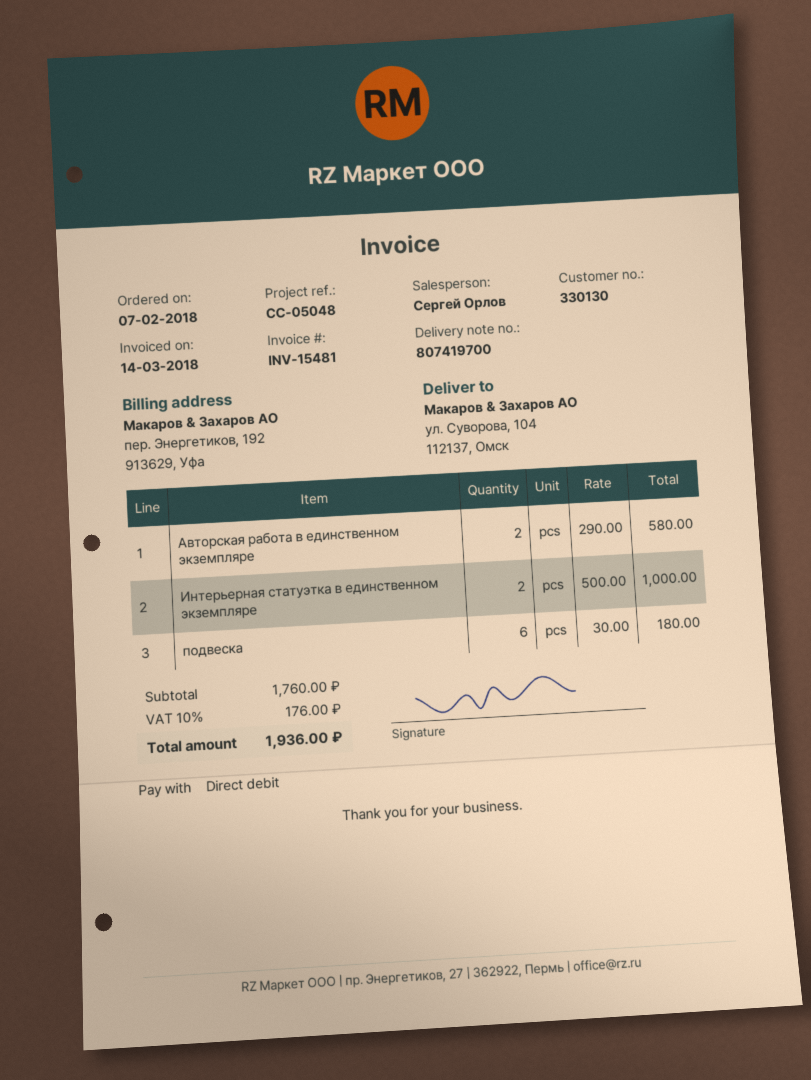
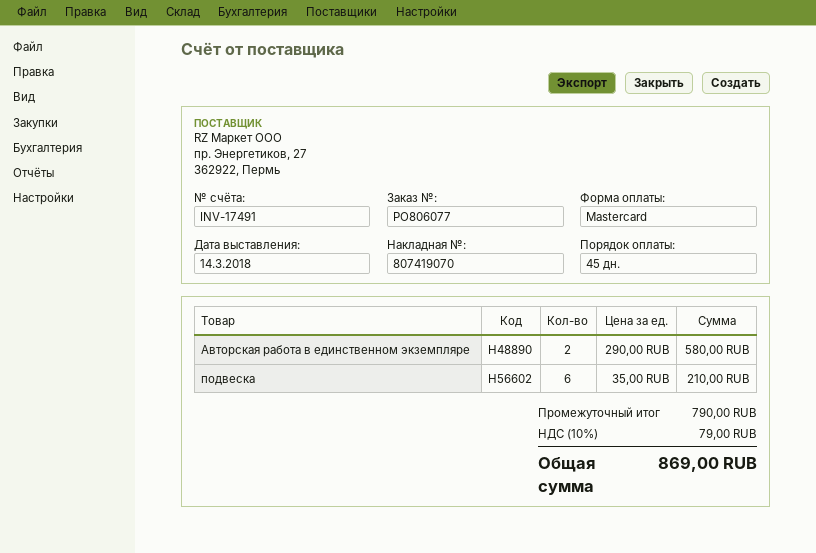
delivery note number: 807419700 -> 807419070
invoice number: INV-15481 -> INV-17491
payment method: direct debit -> Mastercard
Интерьерная статуэтка в единственном экземпляре: 2 x 500.00 = 1000.00 -> none
подвеска: 6 x 30.00 = 180.00 -> 6 x 35.00 = 210.00
subtotal: 1760.00 -> 790.00
tax: 10% = 176.00 -> 10% = 79.00
total: 1936.00 -> 869.00

